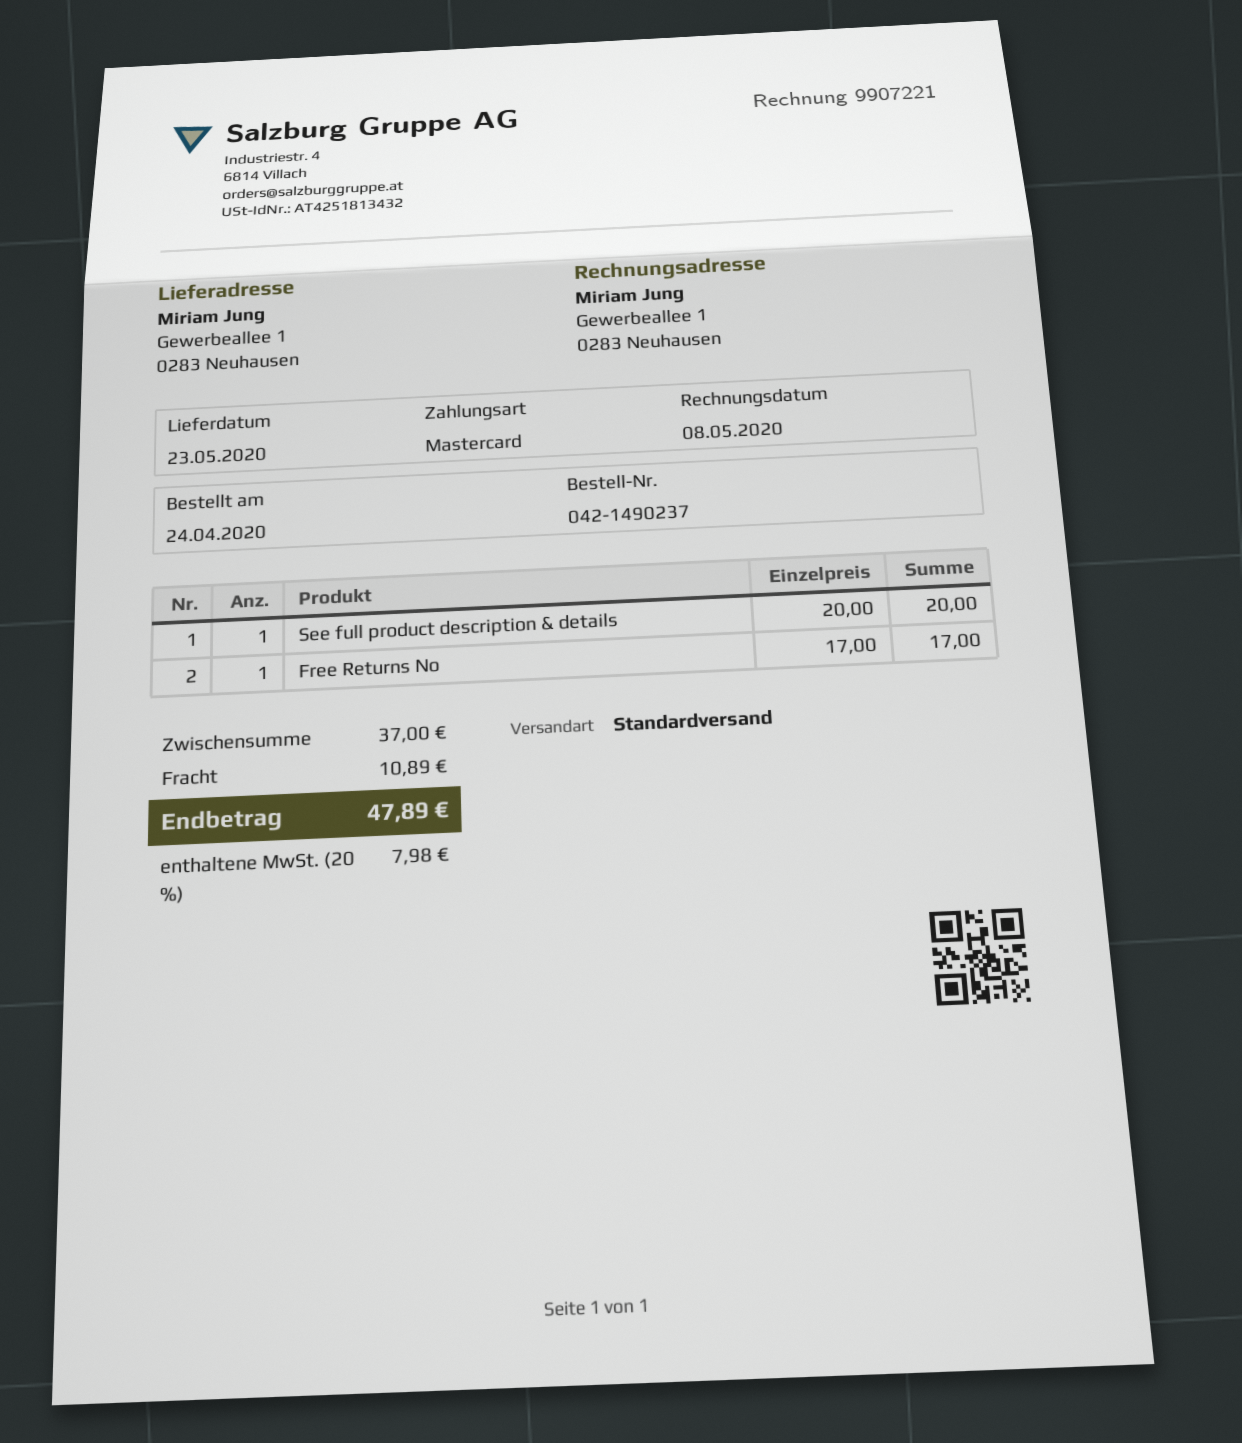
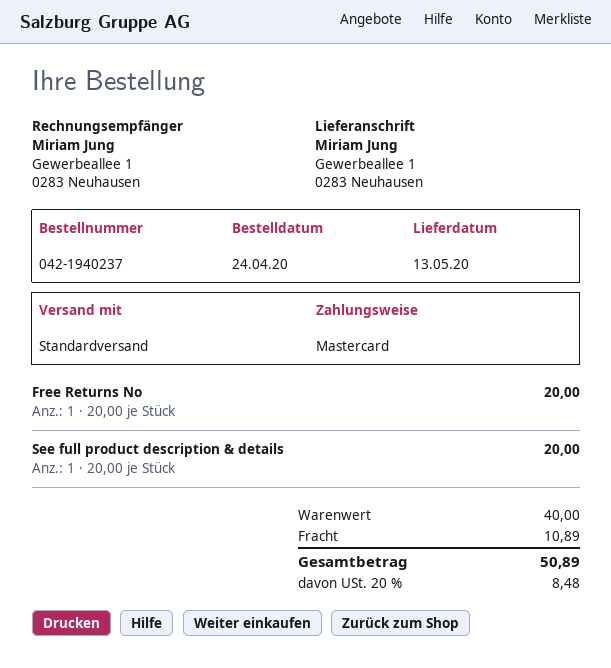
order number: 042-1490237 -> 042-1940237
delivery date: 2020-05-23 -> 2020-05-13
Free Returns No: 1 x 17.00 = 17.00 -> 1 x 20.00 = 20.00
subtotal: 37.00 -> 40.00
tax: 20% = 7.98 -> 20% = 8.48
total: 47.89 -> 50.89

